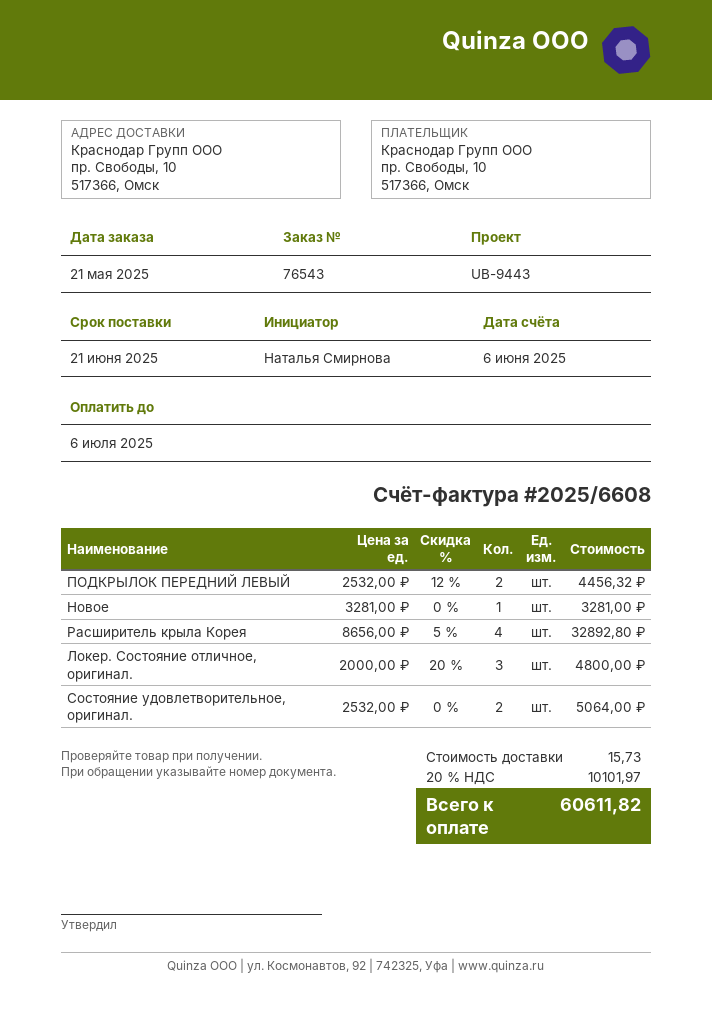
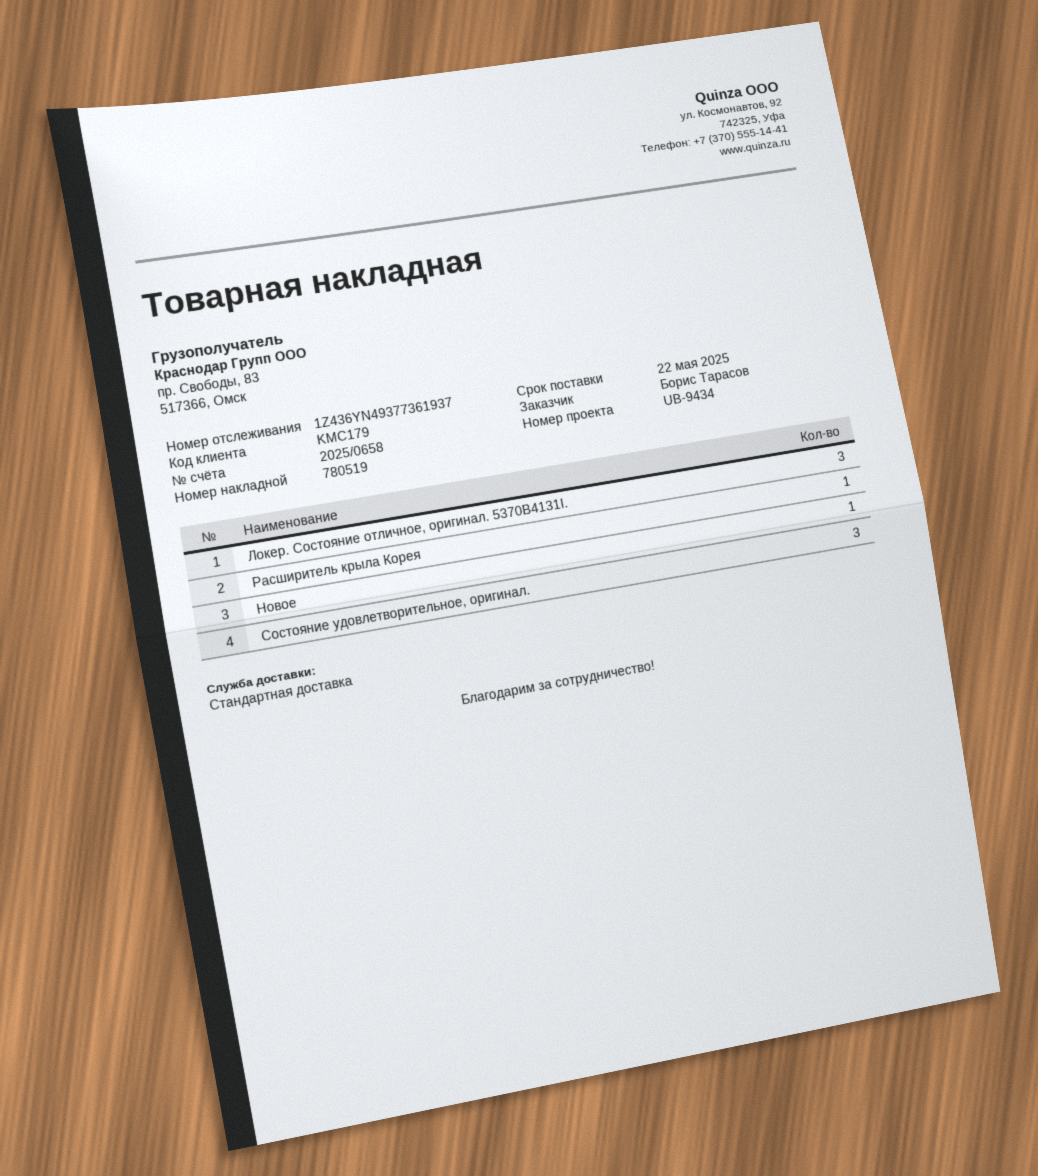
delivery date: 2025-06-21 -> 2025-05-22
invoice number: 2025/6608 -> 2025/0658
reference: UB-9443 -> UB-9434
ordered by: Наталья Смирнова -> Борис Тарасов
ship to: пр. Свободы, 10, 517366, Омск -> пр. Свободы, 83, 517366, Омск
ПОДКРЫЛОК ПЕРЕДНИЙ ЛЕВЫЙ: 2 -> none
Расширитель крыла Корея: 4 -> 1
Локер. Состояние отличное, оригинал.: 3 -> none
Состояние удовлетворительное, оригинал.: 2 -> 3
Локер. Состояние отличное, оригинал. 5370B4131I.: none -> 3

